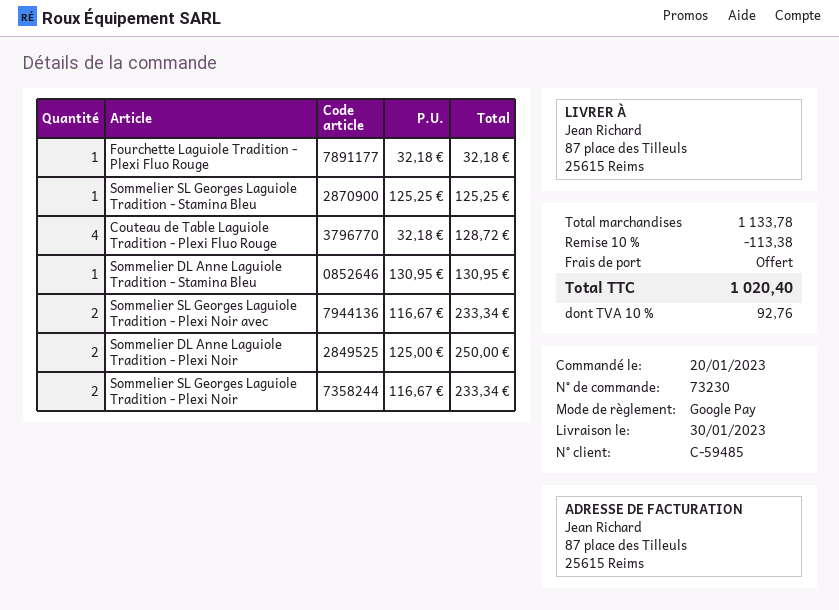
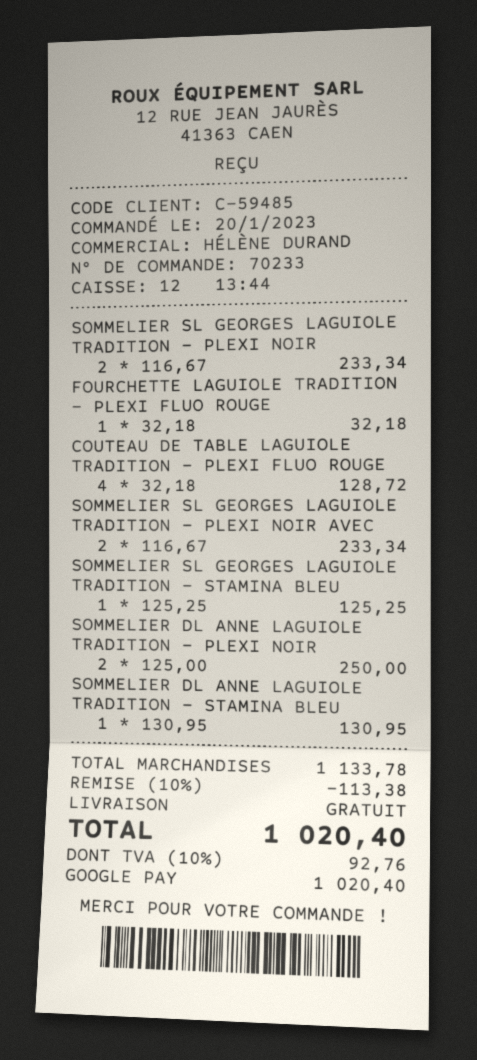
order number: 73230 -> 70233

